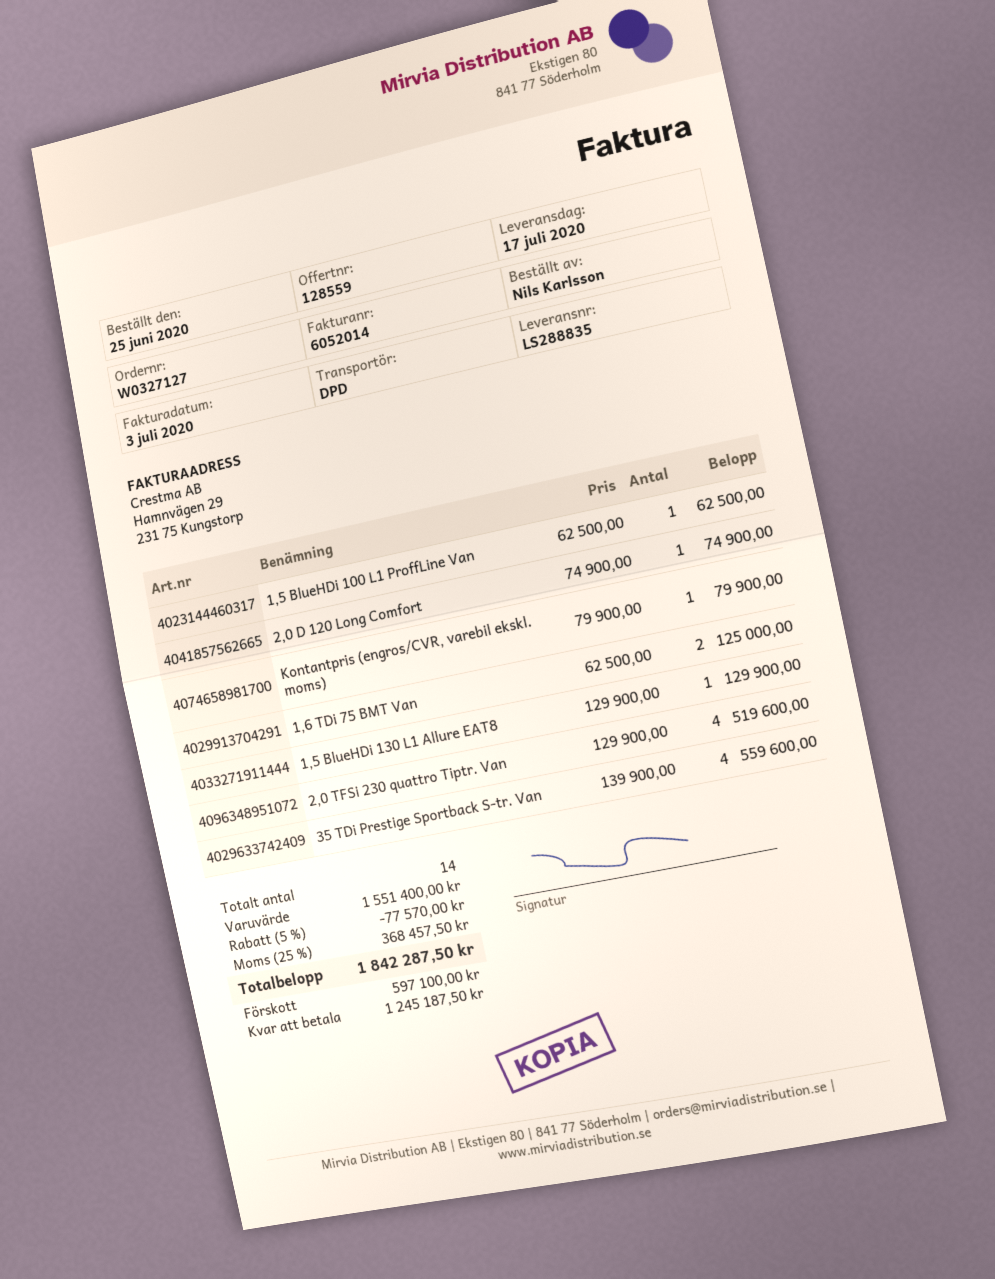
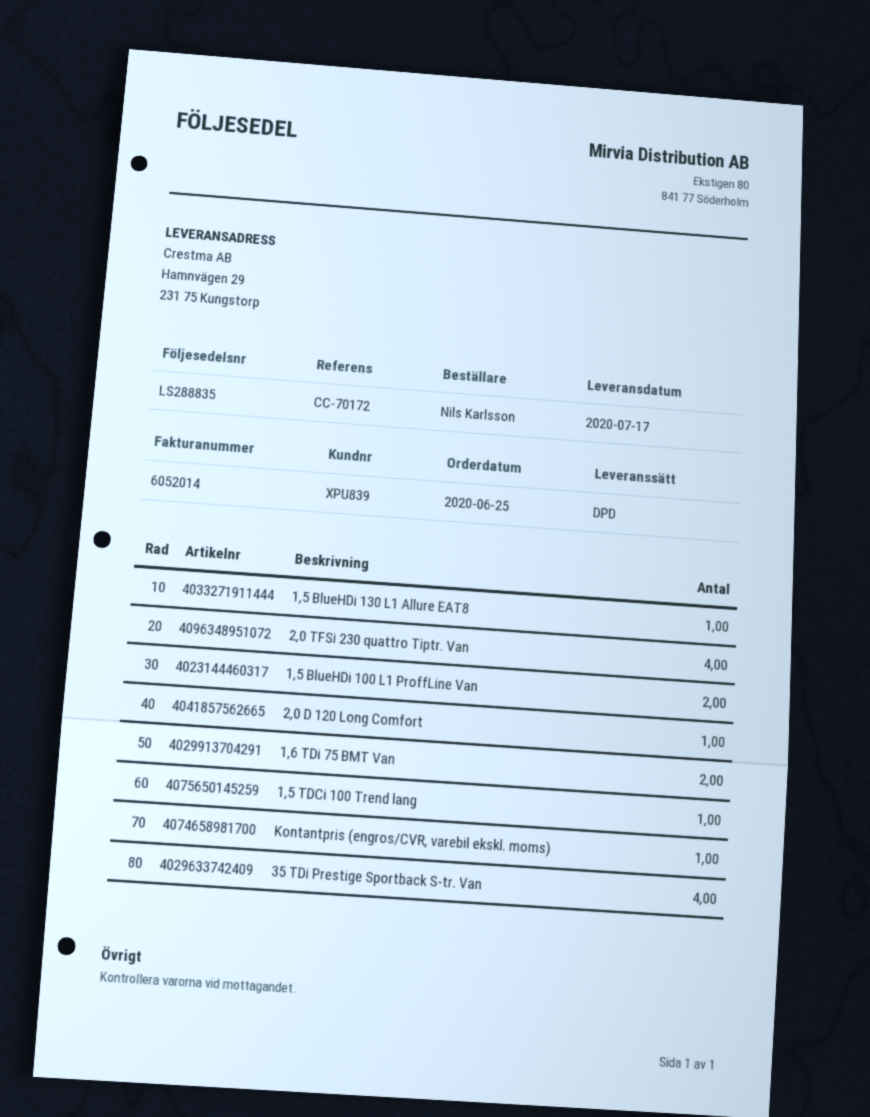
1,5 BlueHDi 100 L1 ProffLine Van: 1 -> 2
1,5 TDCi 100 Trend lang: none -> 1

